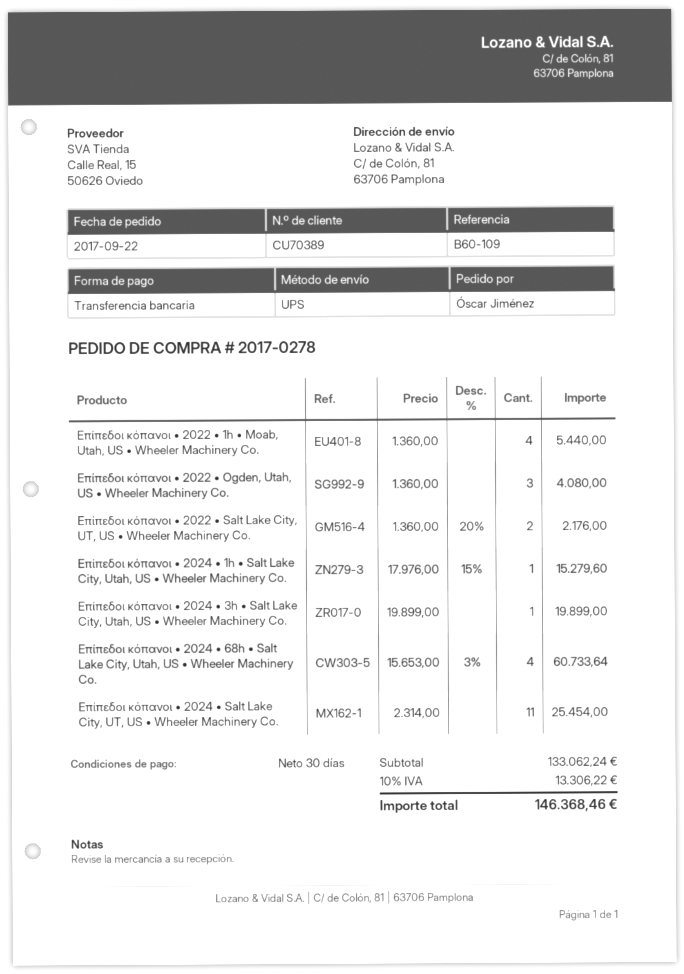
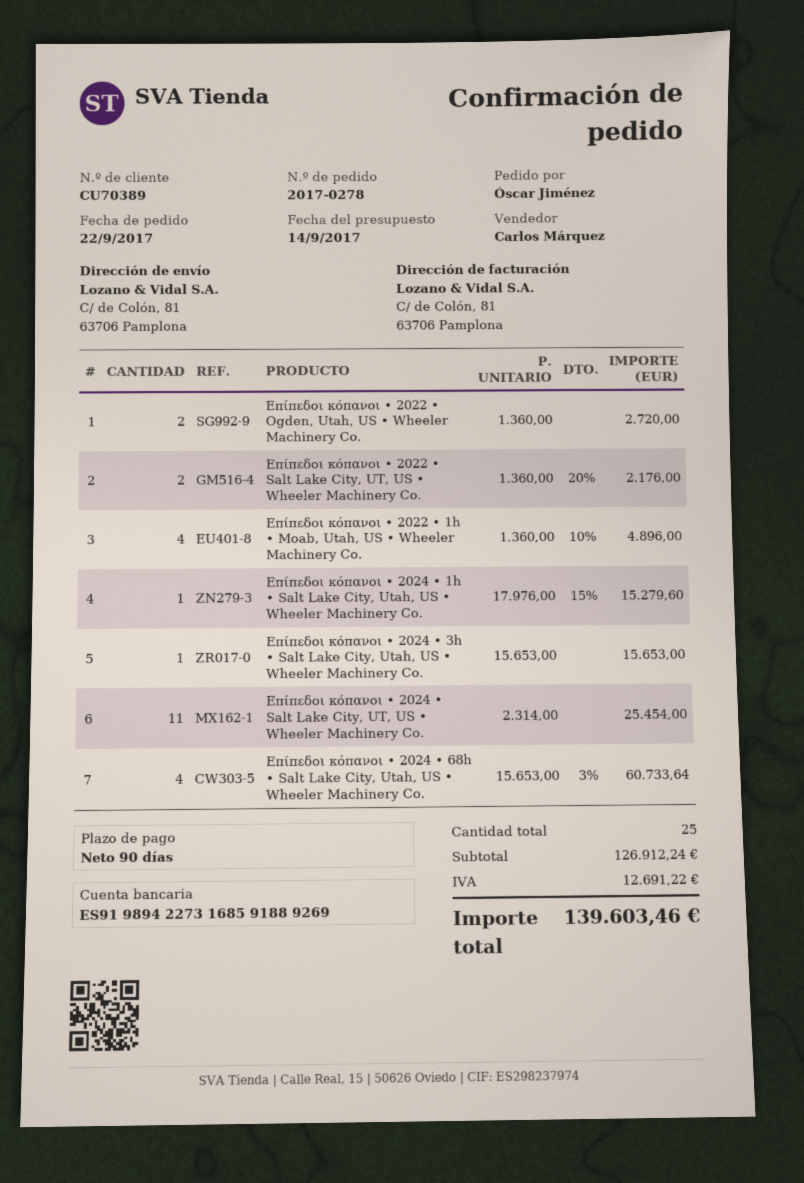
payment terms: 30 days -> 90 days
Επίπεδοι κόπανοι • 2022 • 1h • Moab, Utah, US • Wheeler Machinery Co.: 4 x 1360.00 = 5440.00 -> 4 x 1360.00 - 10% = 4896.00
Επίπεδοι κόπανοι • 2022 • Ogden, Utah, US • Wheeler Machinery Co.: 3 x 1360.00 = 4080.00 -> 2 x 1360.00 = 2720.00
Επίπεδοι κόπανοι • 2024 • 3h • Salt Lake City, Utah, US • Wheeler Machinery Co.: 1 x 19899.00 = 19899.00 -> 1 x 15653.00 = 15653.00
subtotal: 133062.24 -> 126912.24
tax: 13306.22 -> 12691.22
total: 146368.46 -> 139603.46

